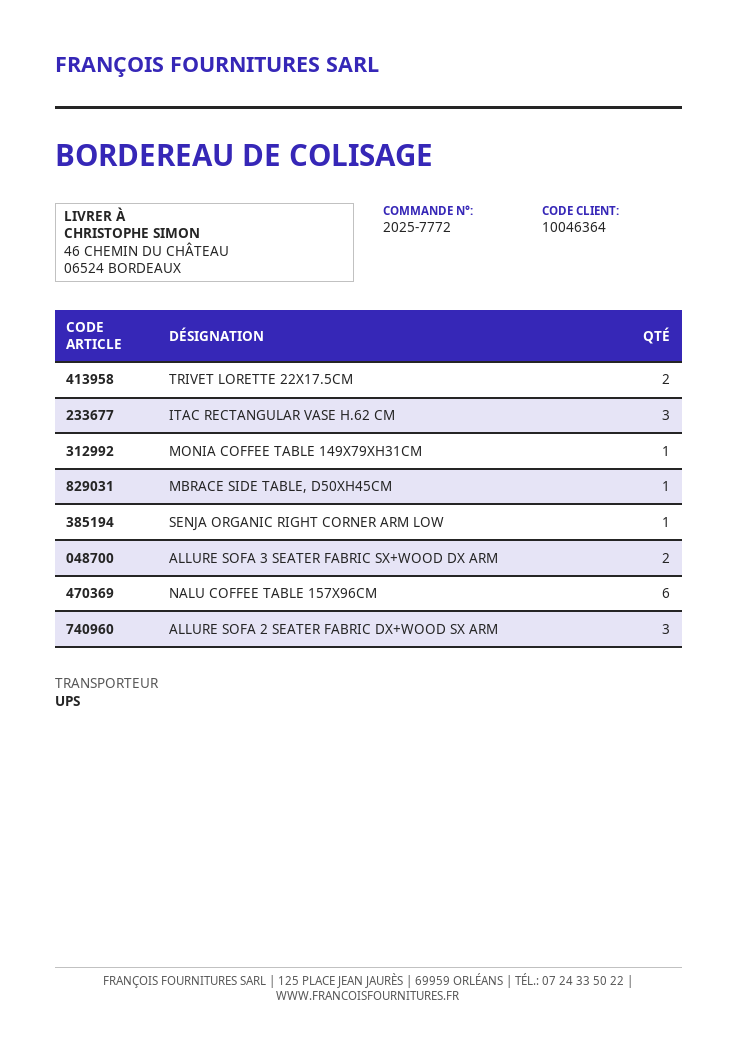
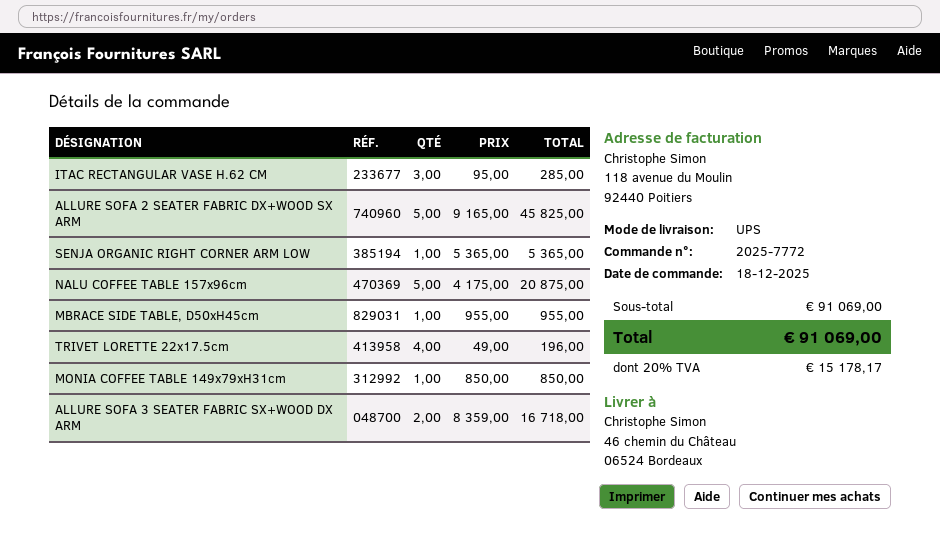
TRIVET LORETTE 22X17.5CM: 2 -> 4
NALU COFFEE TABLE 157X96CM: 6 -> 5
ALLURE SOFA 2 SEATER FABRIC DX+WOOD SX ARM: 3 -> 5

